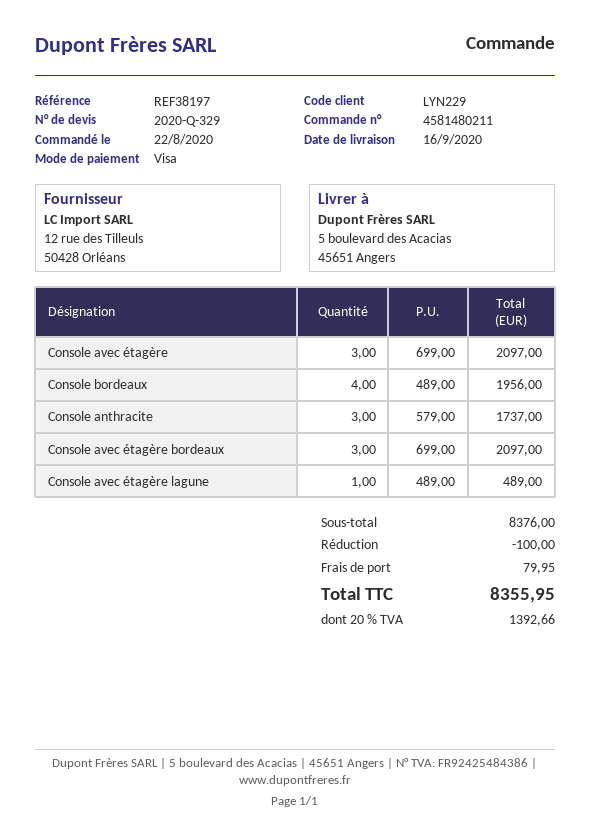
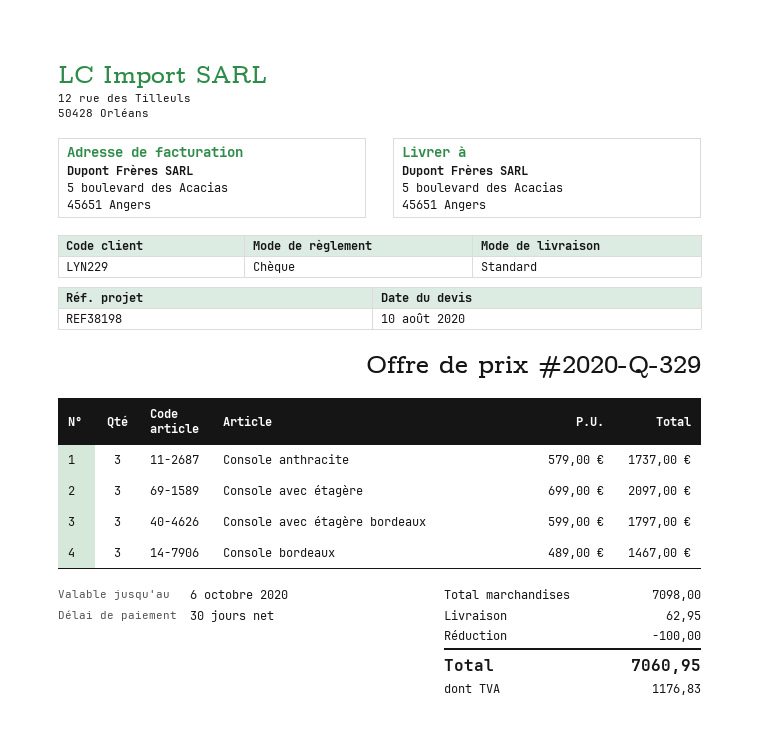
reference: REF38197 -> REF38198
payment method: Visa -> cheque
Console bordeaux: 4 x 489.00 = 1956.00 -> 3 x 489.00 = 1467.00
Console avec étagère bordeaux: 3 x 699.00 = 2097.00 -> 3 x 599.00 = 1797.00
Console avec étagère lagune: 1 x 489.00 = 489.00 -> none
subtotal: 8376.00 -> 7098.00
shipping: 79.95 -> 62.95
tax: 1392.66 -> 1176.83
total: 8355.95 -> 7060.95

